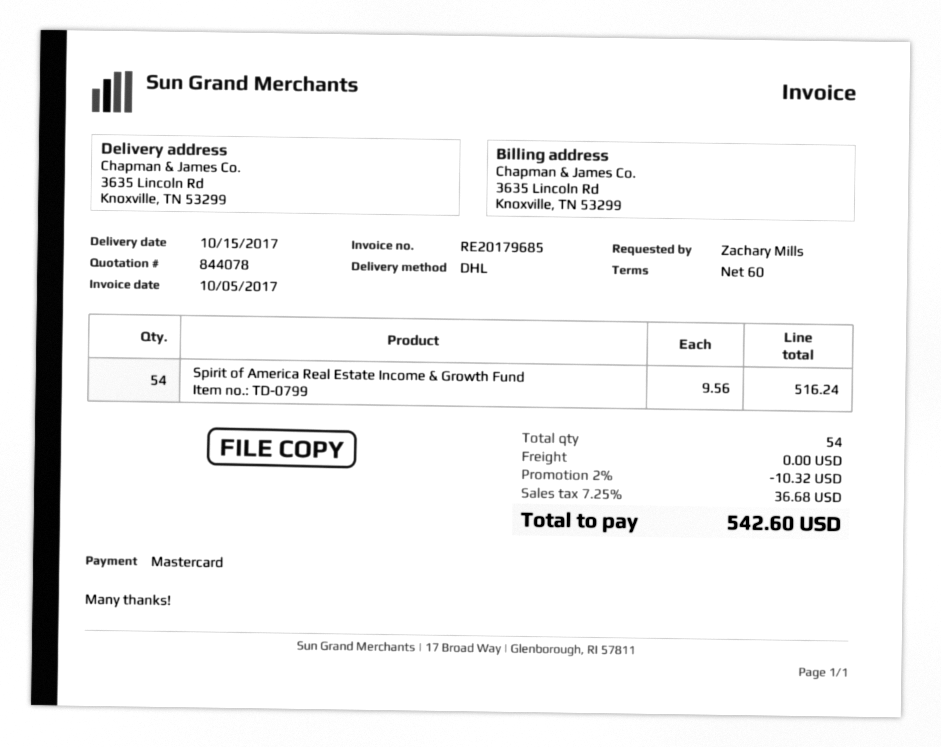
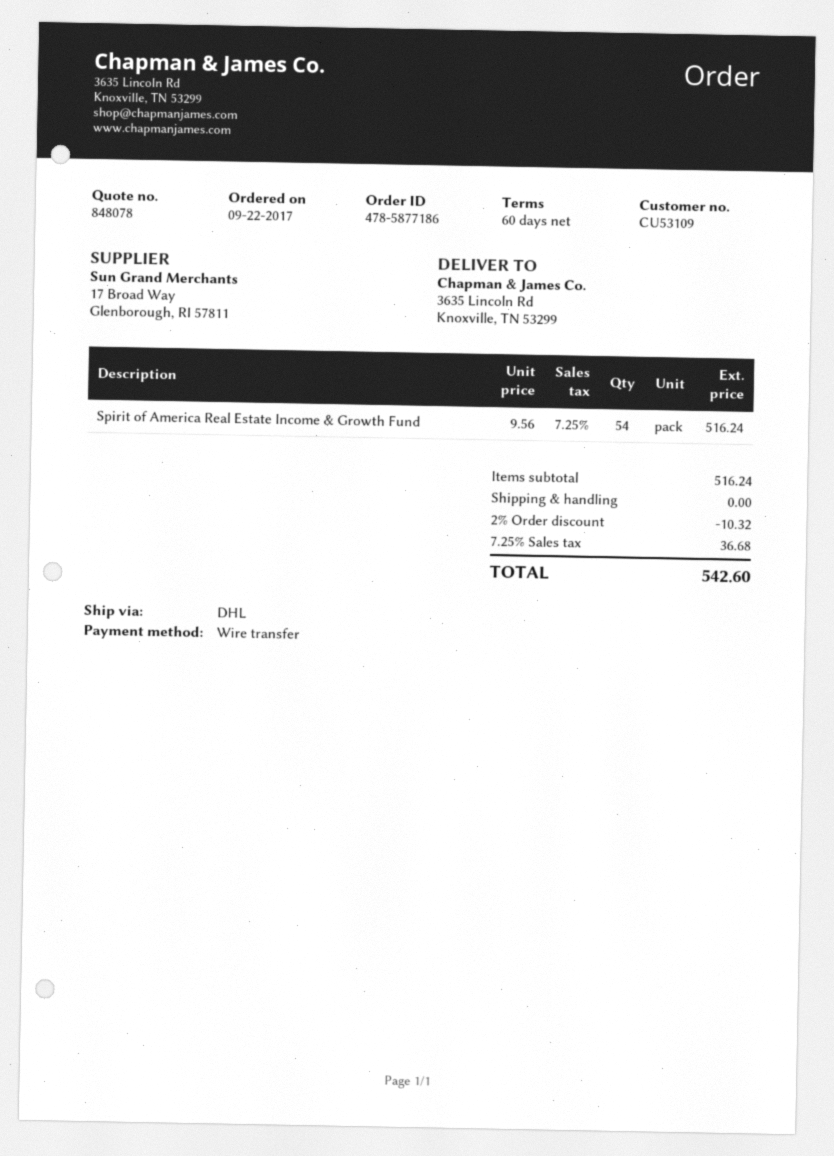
quote number: 844078 -> 848078
payment method: Mastercard -> bank transfer

